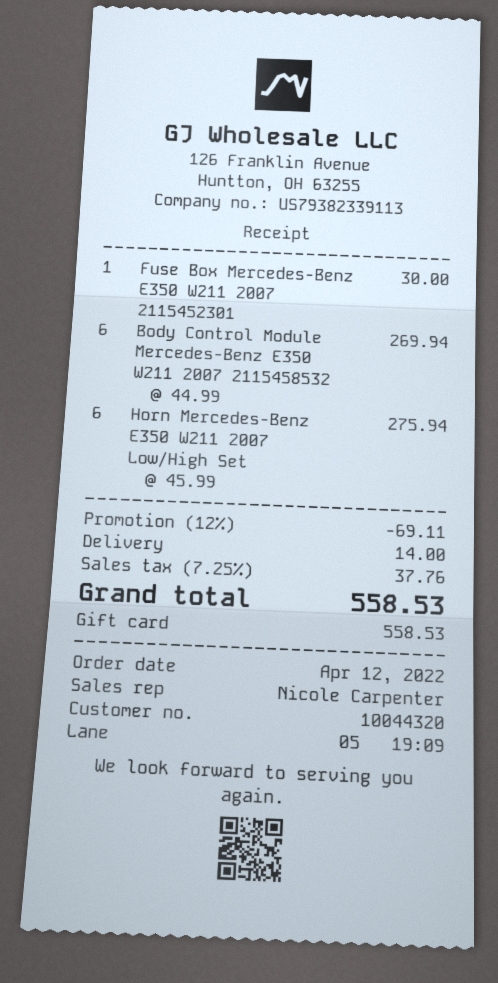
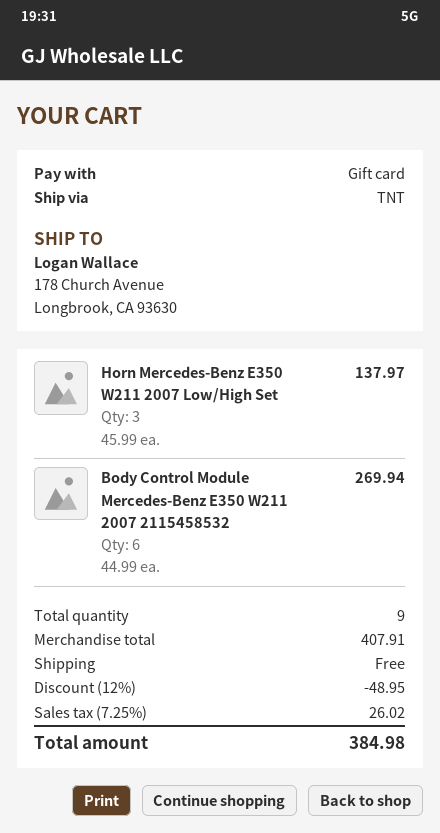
Fuse Box Mercedes-Benz E350 W211 2007 2115452301: 1 x 30.00 = 30.00 -> none
Horn Mercedes-Benz E350 W211 2007 Low/High Set: 6 x 45.99 = 275.94 -> 3 x 45.99 = 137.97
discount: 12% = 69.11 -> 12% = 48.95
shipping: 14.00 -> 0.00
tax: 7.25% = 37.76 -> 7.25% = 26.02
total: 558.53 -> 384.98

